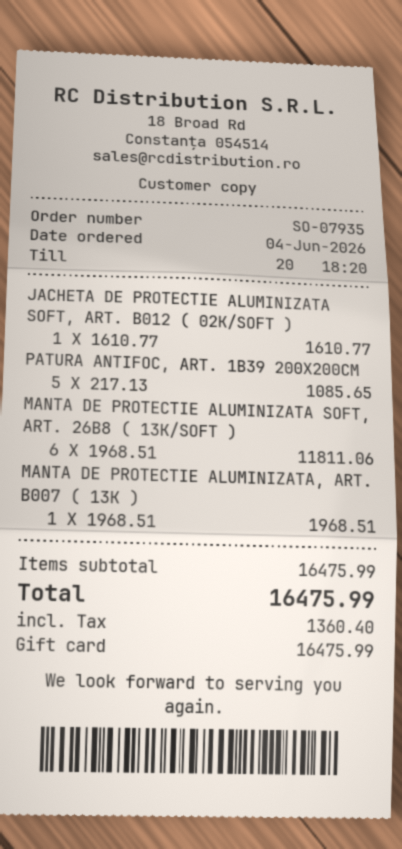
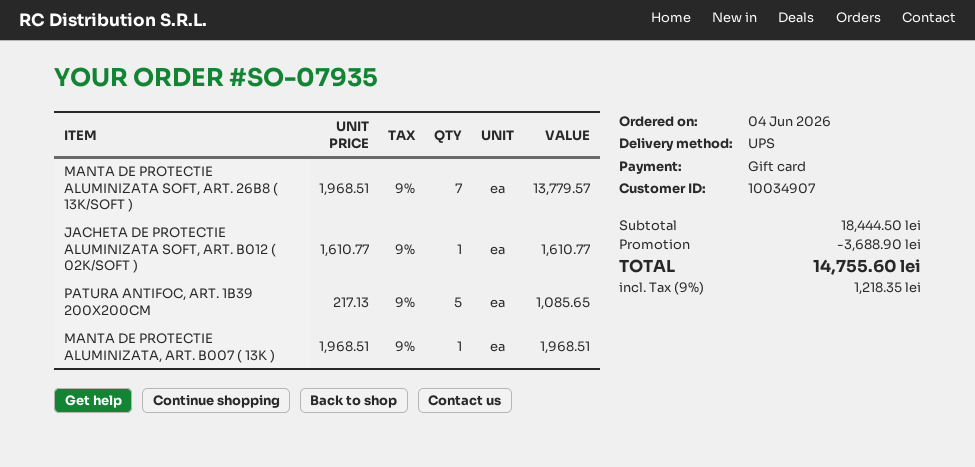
MANTA DE PROTECTIE ALUMINIZATA SOFT, ART. 26B8 ( 13K/SOFT ): 6 x 1968.51 = 11811.06 -> 7 x 1968.51 = 13779.57
subtotal: 16475.99 -> 18444.50
discount: none -> 3688.90
tax: 1360.40 -> 1218.35
total: 16475.99 -> 14755.60

